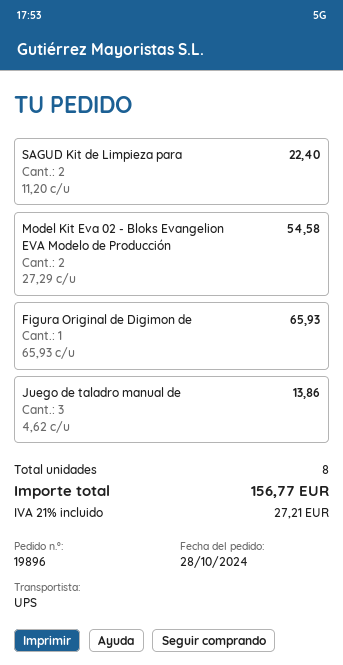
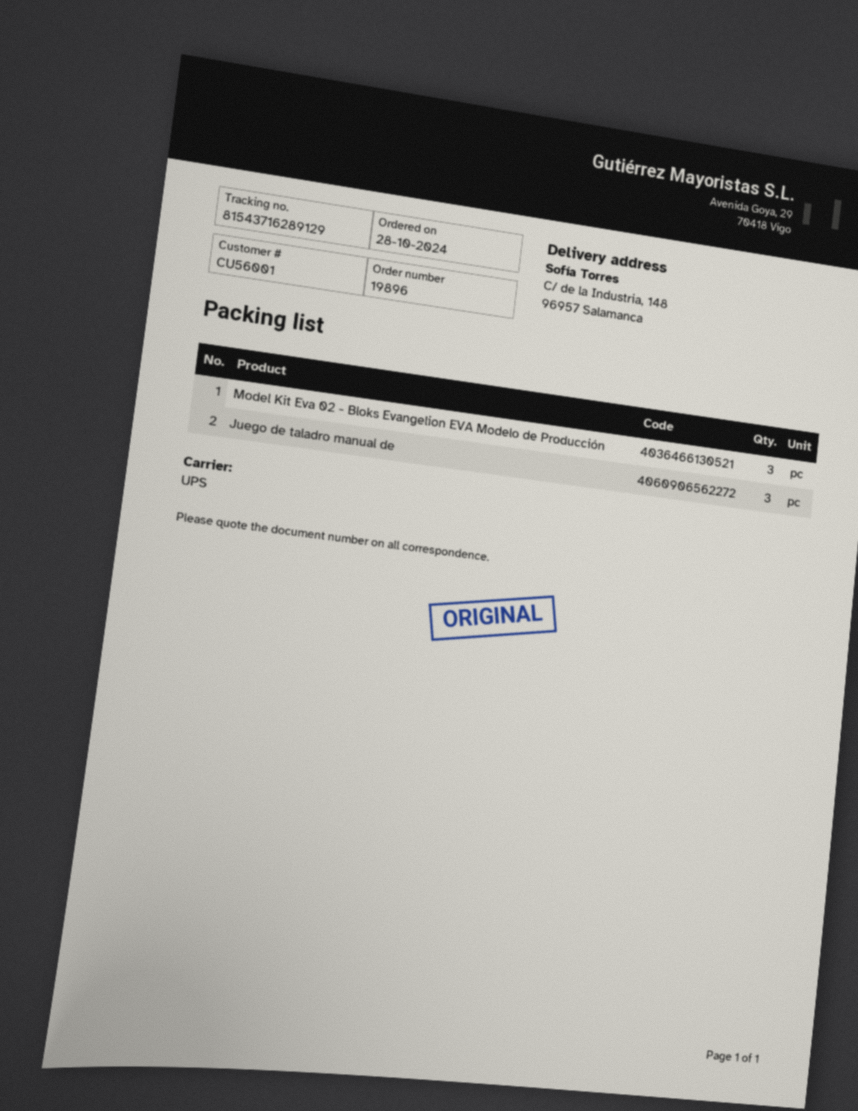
SAGUD Kit de Limpieza para: 2 -> none
Model Kit Eva 02 - Bloks Evangelion EVA Modelo de Producción: 2 -> 3
Figura Original de Digimon de: 1 -> none

